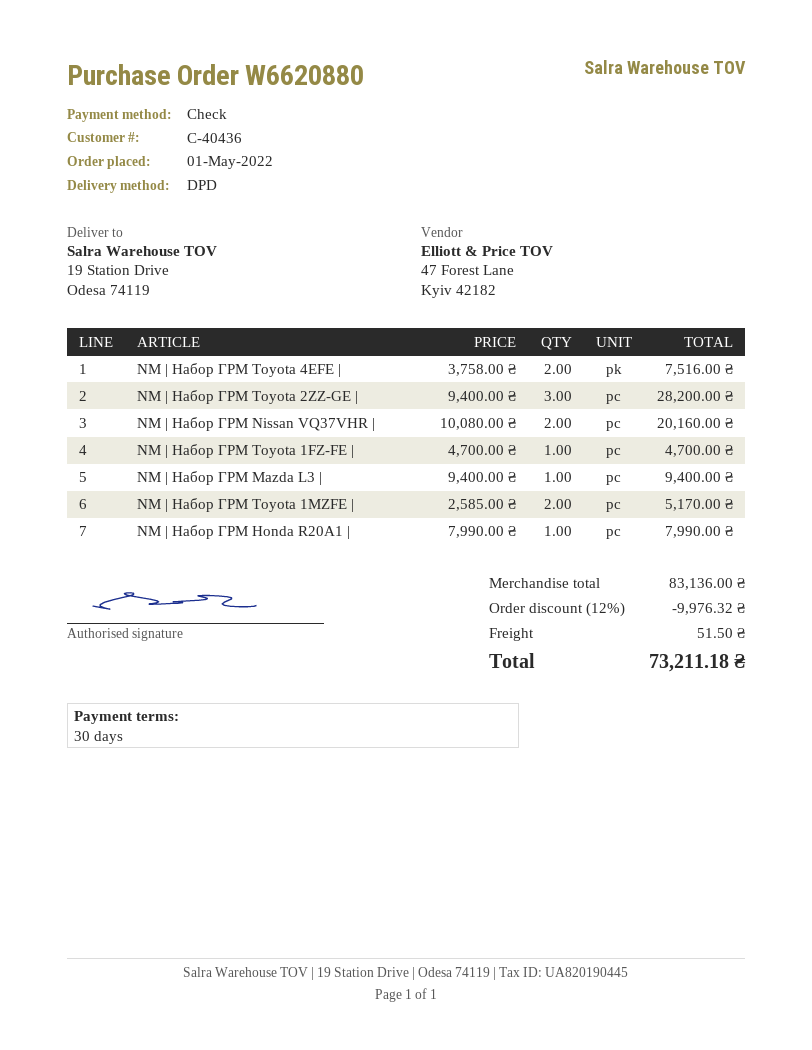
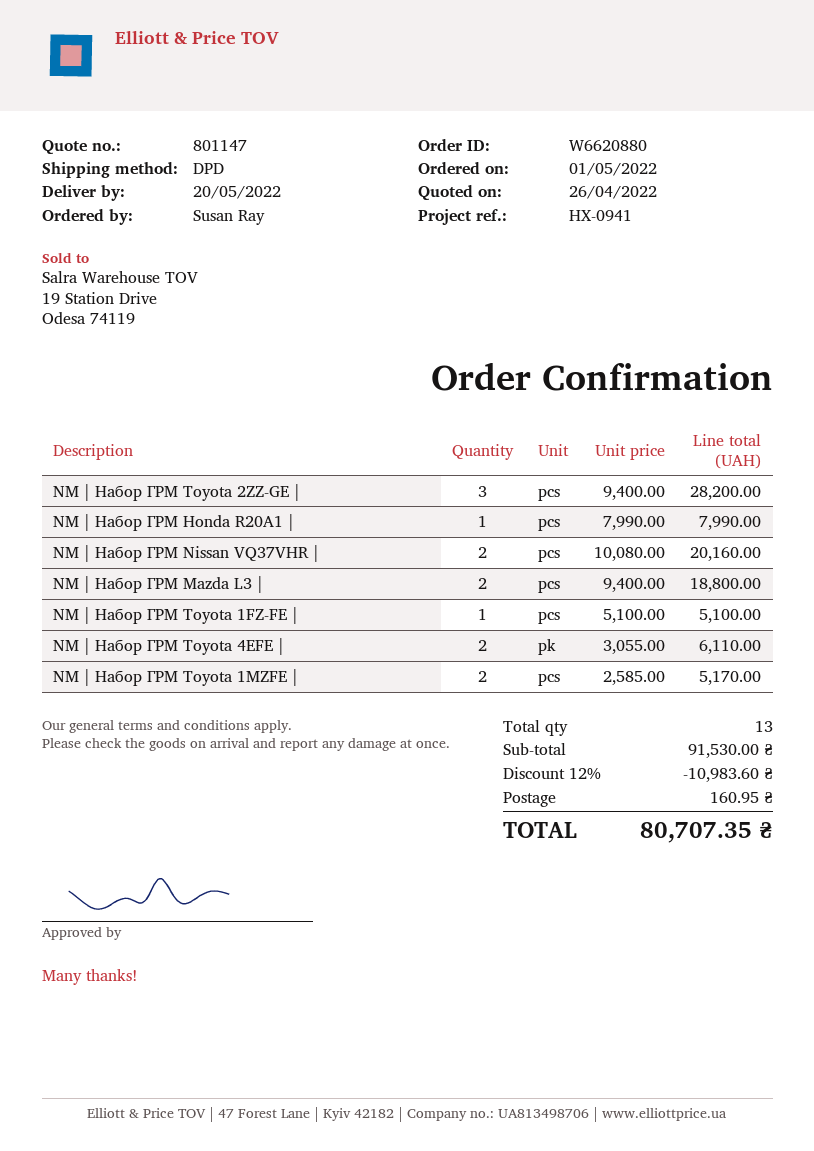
NM | Набор ГРМ Toyota 4EFE |: 2 x 3758.00 = 7516.00 -> 2 x 3055.00 = 6110.00
NM | Набор ГРМ Toyota 1FZ-FE |: 1 x 4700.00 = 4700.00 -> 1 x 5100.00 = 5100.00
NM | Набор ГРМ Mazda L3 |: 1 x 9400.00 = 9400.00 -> 2 x 9400.00 = 18800.00
subtotal: 83136.00 -> 91530.00
discount: 12% = 9976.32 -> 12% = 10983.60
shipping: 51.50 -> 160.95
total: 73211.18 -> 80707.35

